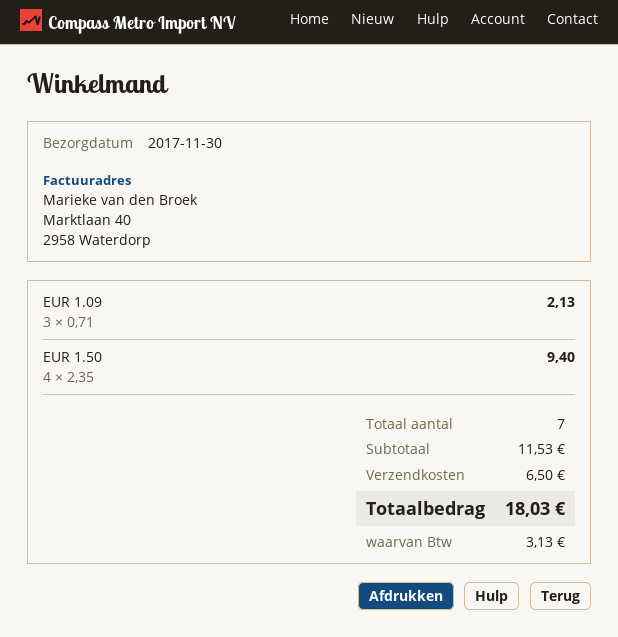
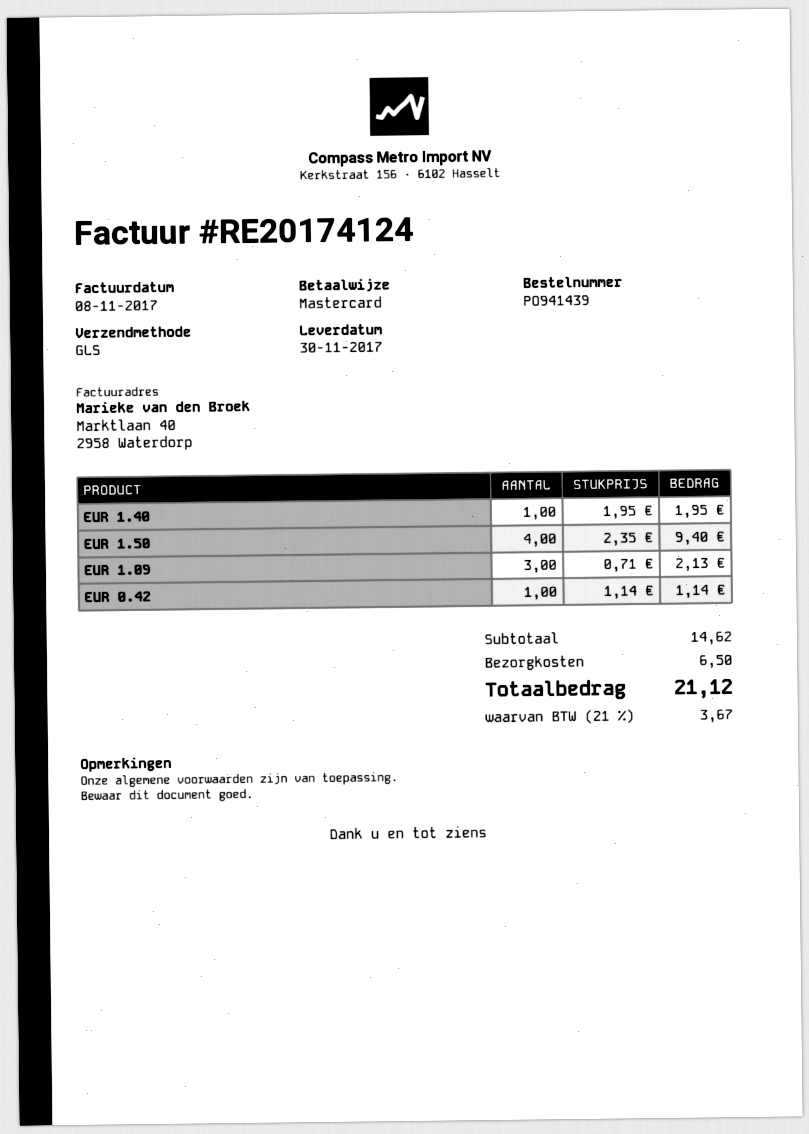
EUR 1.40: none -> 1 x 1.95 = 1.95
EUR 0.42: none -> 1 x 1.14 = 1.14
subtotal: 11.53 -> 14.62
tax: 3.13 -> 3.67
total: 18.03 -> 21.12

